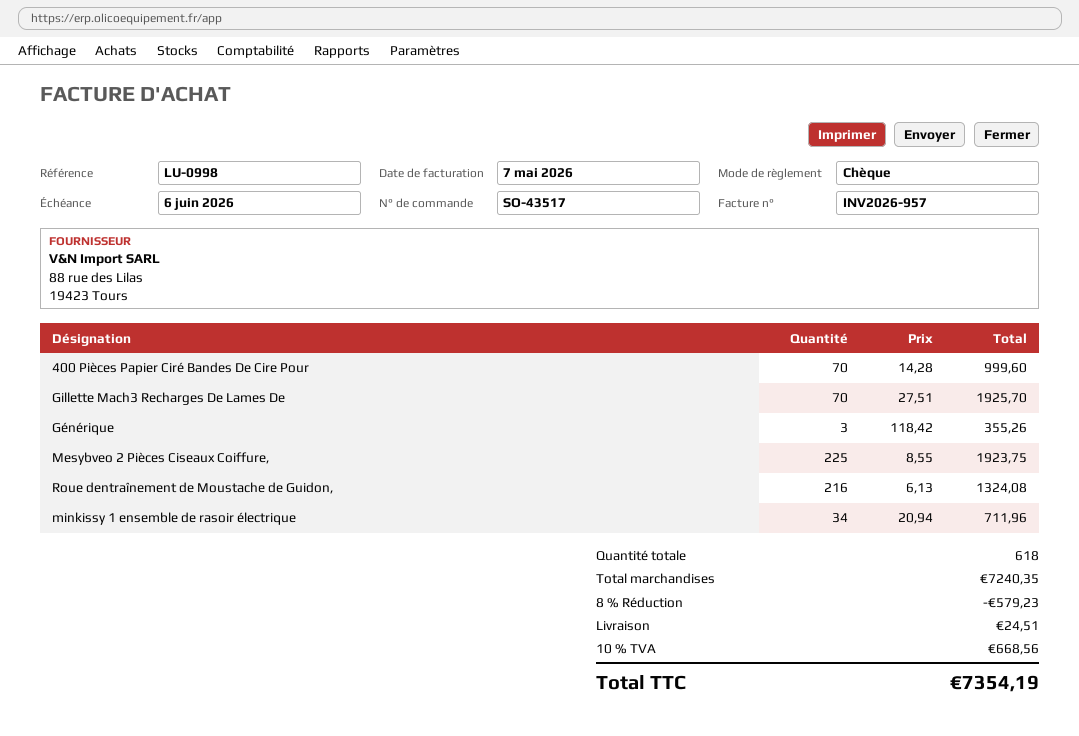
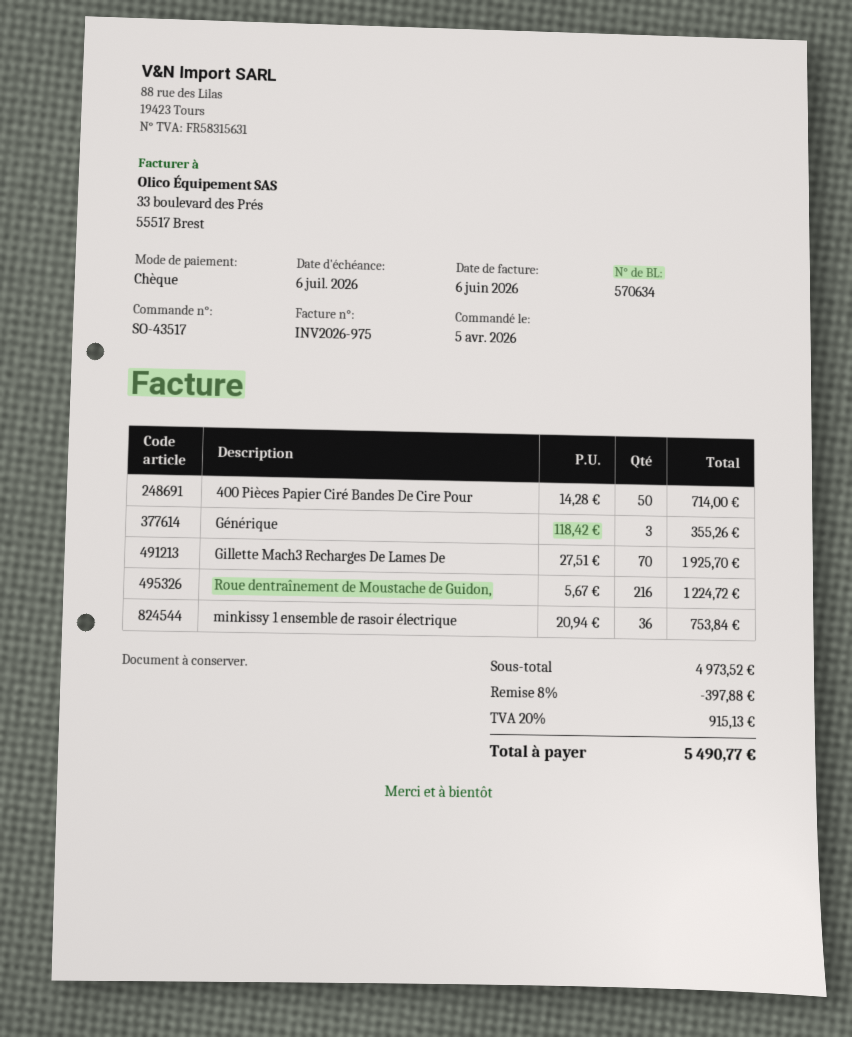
invoice number: INV2026-957 -> INV2026-975
invoice date: 2026-05-07 -> 2026-06-06
due date: 2026-06-06 -> 2026-07-06
400 Pièces Papier Ciré Bandes De Cire Pour: 70 x 14.28 = 999.60 -> 50 x 14.28 = 714.00
Mesybveo 2 Pièces Ciseaux Coiffure,: 225 x 8.55 = 1923.75 -> none
Roue dentraînement de Moustache de Guidon,: 216 x 6.13 = 1324.08 -> 216 x 5.67 = 1224.72
minkissy 1 ensemble de rasoir électrique: 34 x 20.94 = 711.96 -> 36 x 20.94 = 753.84
subtotal: 7240.35 -> 4973.52
discount: 8% = 579.23 -> 8% = 397.88
shipping: 24.51 -> none
tax: 10% = 668.56 -> 20% = 915.13
total: 7354.19 -> 5490.77

